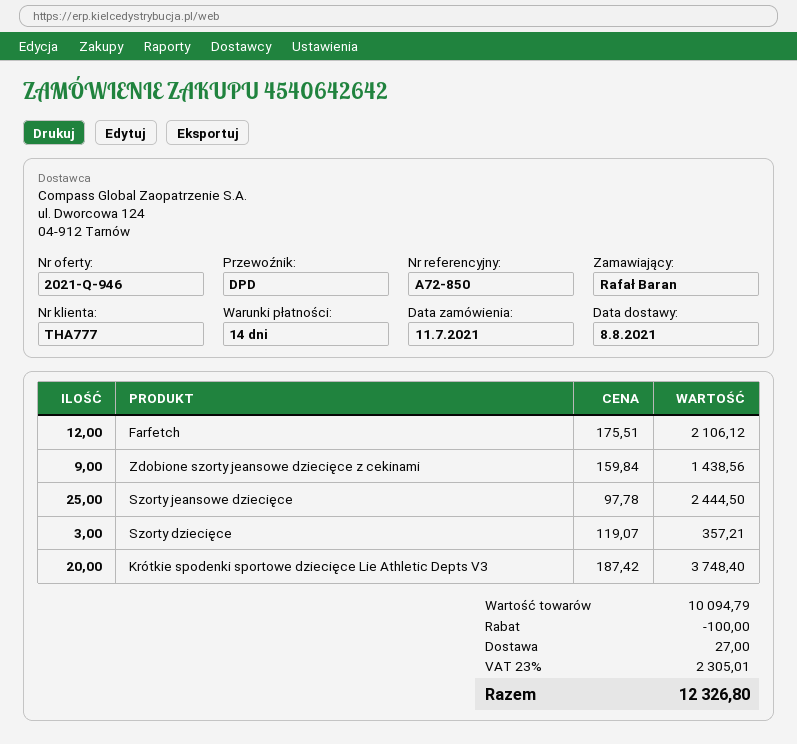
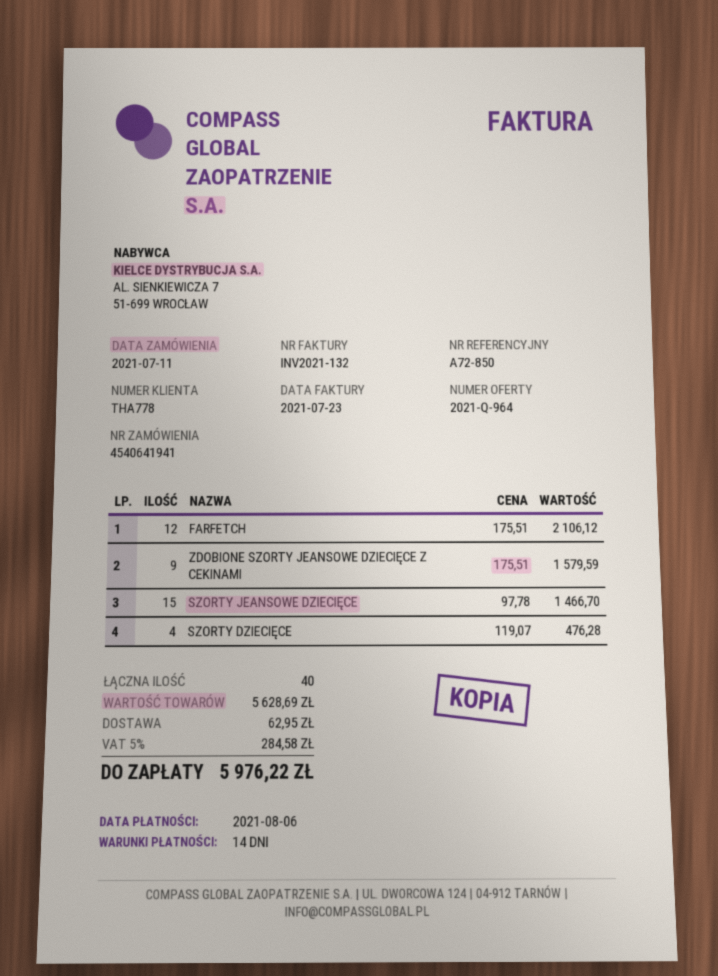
quote number: 2021-Q-946 -> 2021-Q-964
order number: 4540642642 -> 4540641941
customer number: THA777 -> THA778
Zdobione szorty jeansowe dziecięce z cekinami: 9 x 159.84 = 1438.56 -> 9 x 175.51 = 1579.59
Szorty jeansowe dziecięce: 25 x 97.78 = 2444.50 -> 15 x 97.78 = 1466.70
Szorty dziecięce: 3 x 119.07 = 357.21 -> 4 x 119.07 = 476.28
Krótkie spodenki sportowe dziecięce Lie Athletic Depts V3: 20 x 187.42 = 3748.40 -> none
subtotal: 10094.79 -> 5628.69
discount: 100.00 -> none
shipping: 27.00 -> 62.95
tax: 23% = 2305.01 -> 5% = 284.58
total: 12326.80 -> 5976.22

